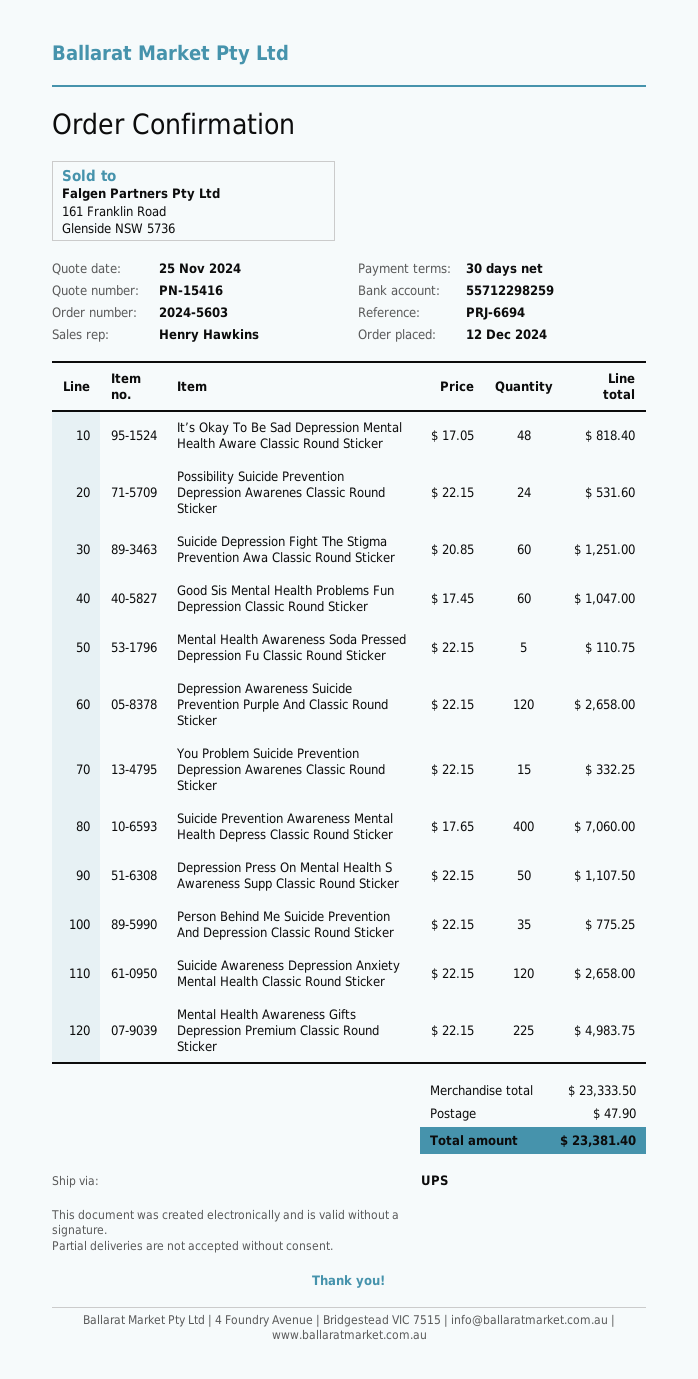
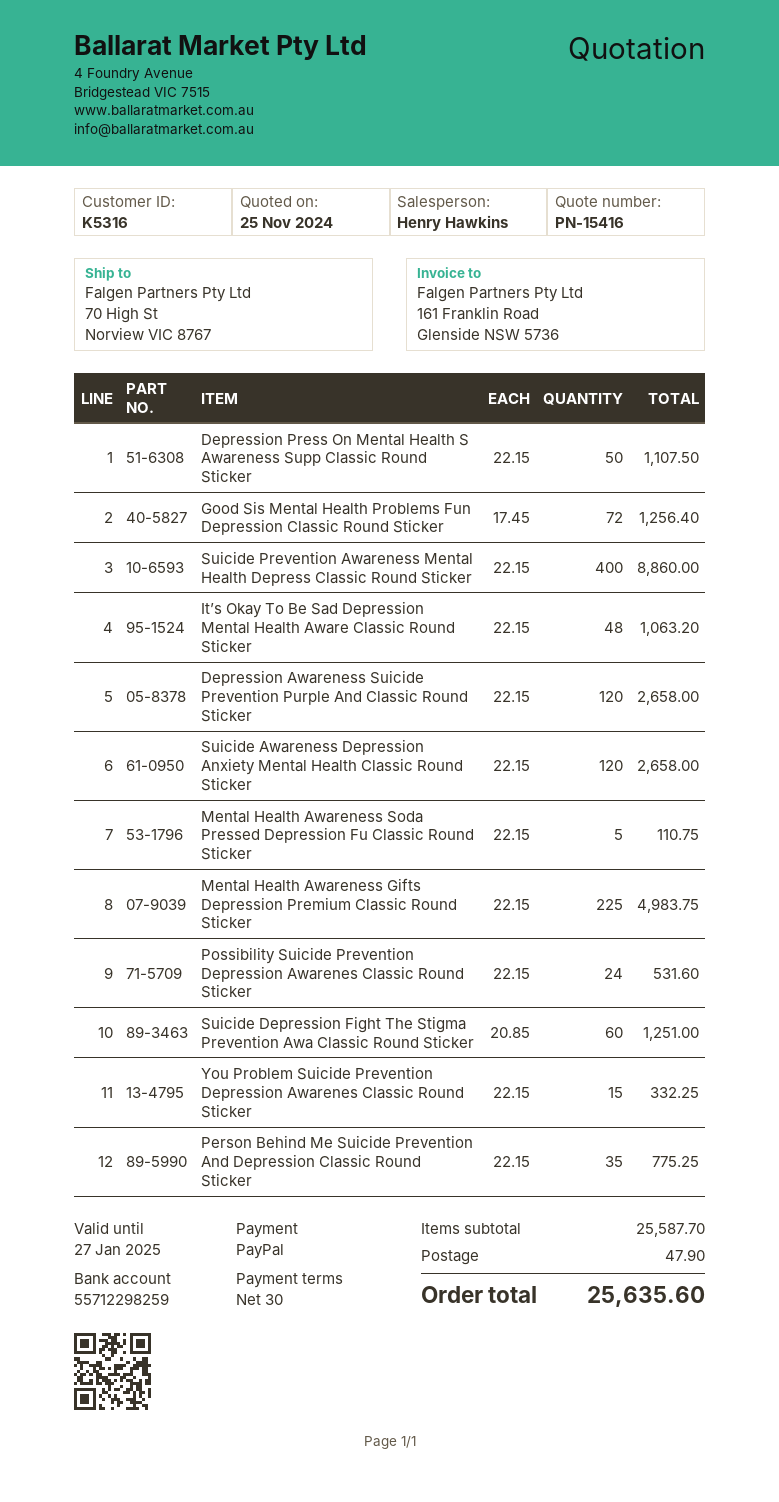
It’s Okay To Be Sad Depression Mental Health Aware Classic Round Sticker: 48 x 17.05 = 818.40 -> 48 x 22.15 = 1063.20
Good Sis Mental Health Problems Fun Depression Classic Round Sticker: 60 x 17.45 = 1047.00 -> 72 x 17.45 = 1256.40
Suicide Prevention Awareness Mental Health Depress Classic Round Sticker: 400 x 17.65 = 7060.00 -> 400 x 22.15 = 8860.00
subtotal: 23333.50 -> 25587.70
total: 23381.40 -> 25635.60

